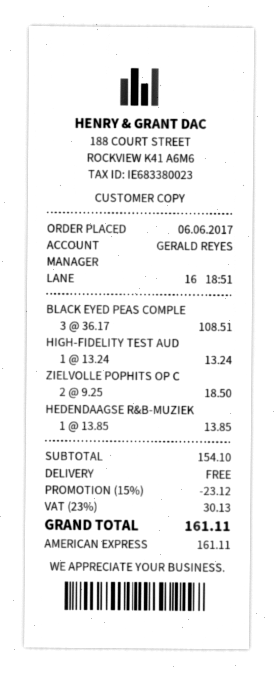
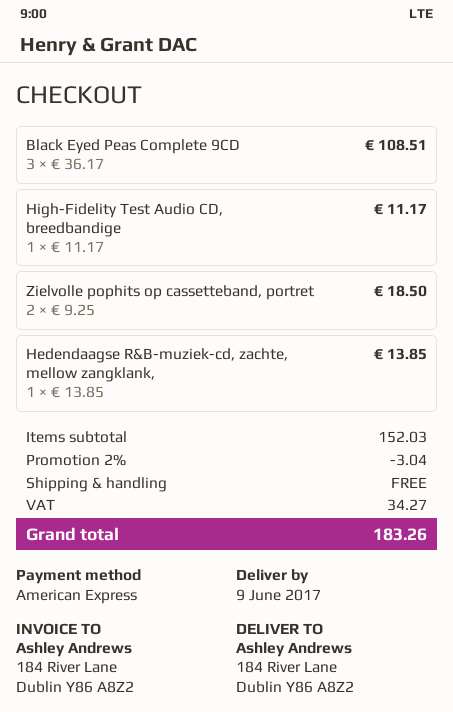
HIGH-FIDELITY TEST AUD: 1 x 13.24 = 13.24 -> 1 x 11.17 = 11.17
subtotal: 154.10 -> 152.03
discount: 15% = 23.12 -> 2% = 3.04
tax: 30.13 -> 34.27
total: 161.11 -> 183.26

